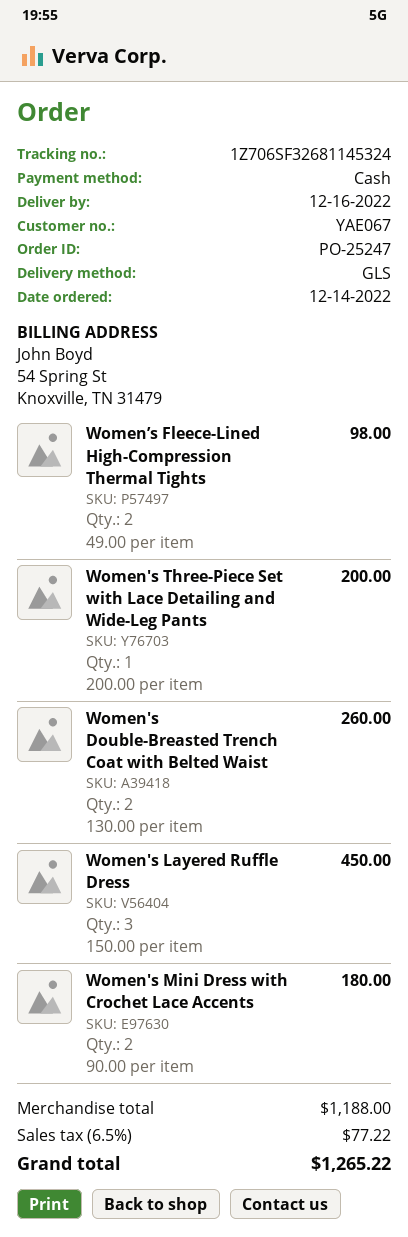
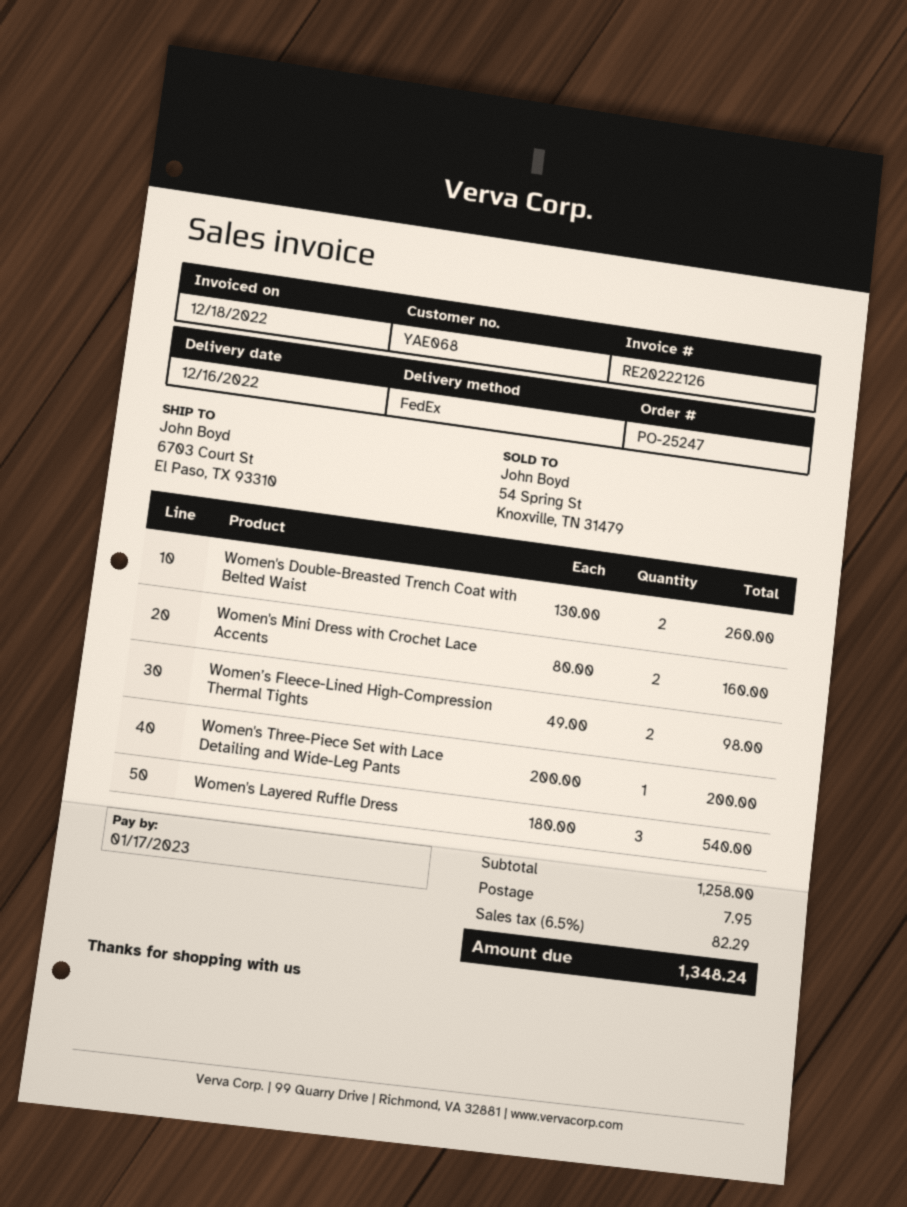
customer number: YAE067 -> YAE068
shipping method: GLS -> FedEx
Women's Layered Ruffle Dress: 3 x 150.00 = 450.00 -> 3 x 180.00 = 540.00
Women's Mini Dress with Crochet Lace Accents: 2 x 90.00 = 180.00 -> 2 x 80.00 = 160.00
subtotal: 1188.00 -> 1258.00
shipping: none -> 7.95
tax: 6.5% = 77.22 -> 6.5% = 82.29
total: 1265.22 -> 1348.24

